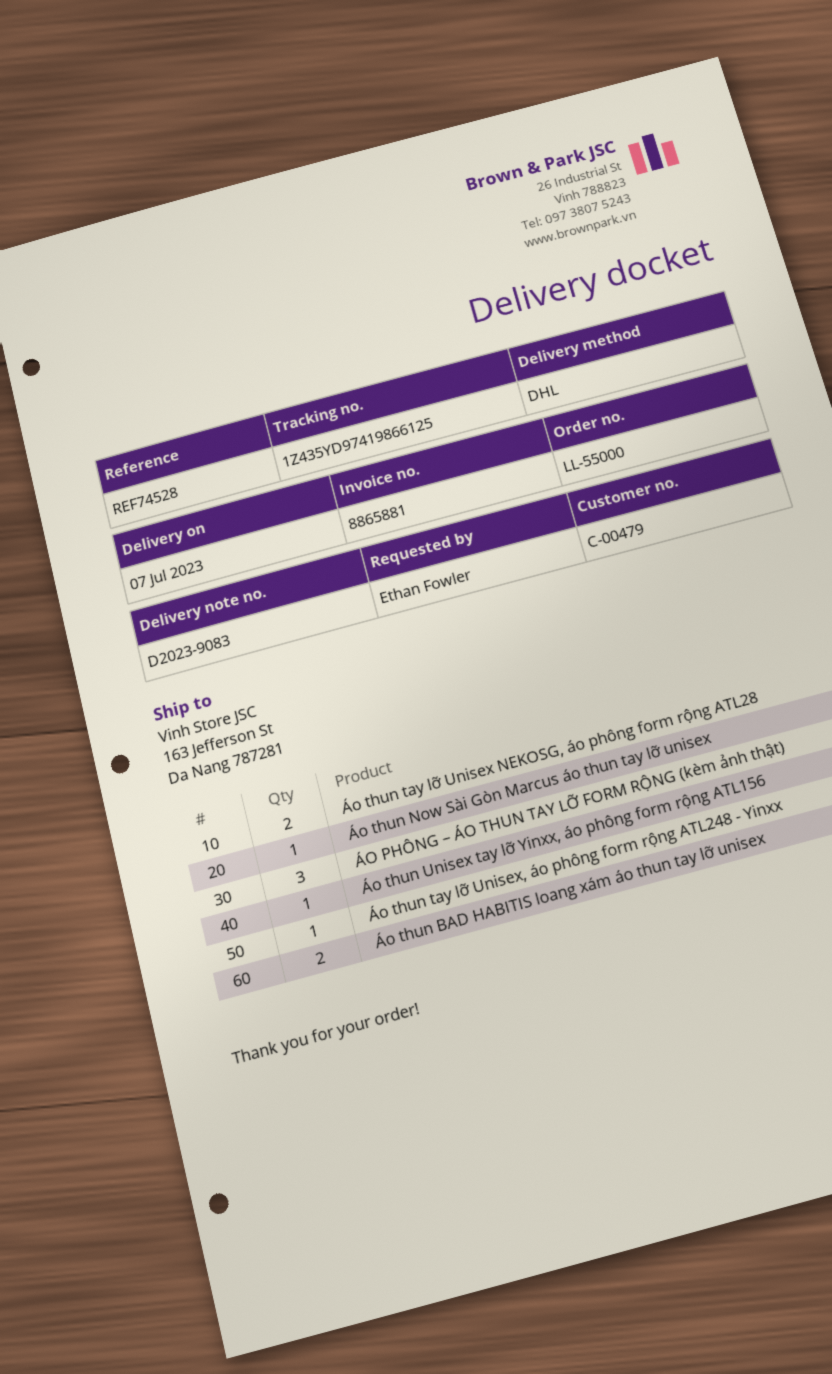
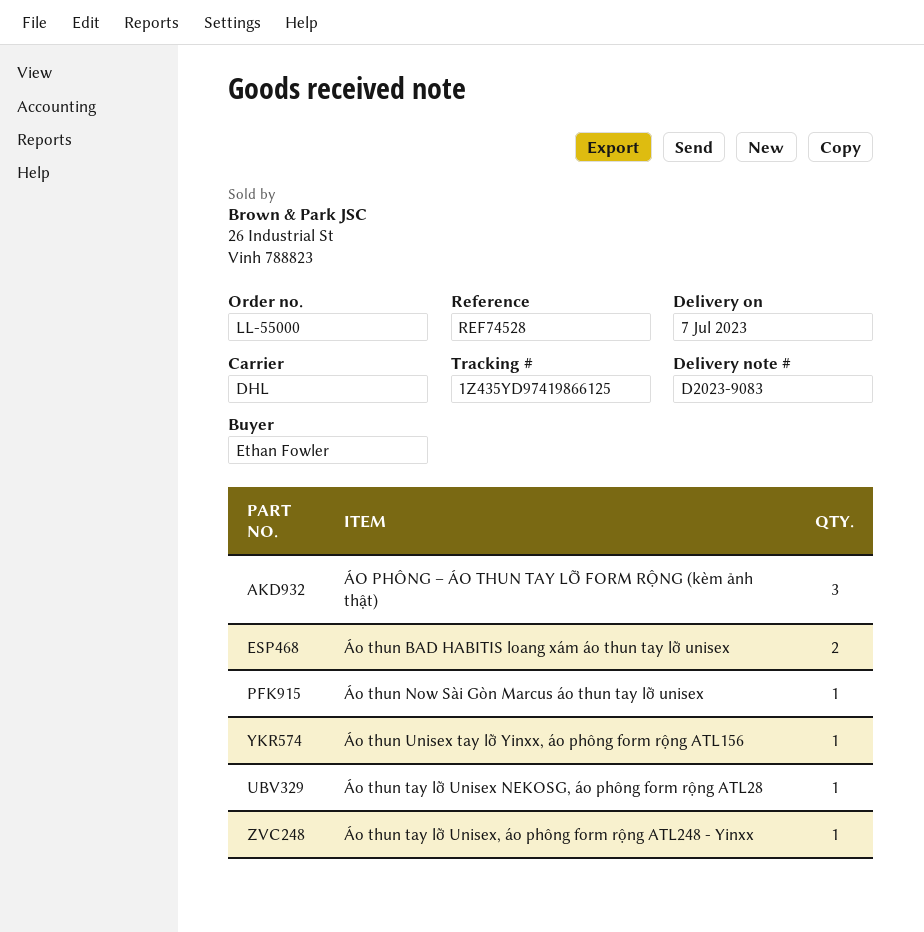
Áo thun tay lỡ Unisex NEKOSG, áo phông form rộng ATL28: 2 -> 1

